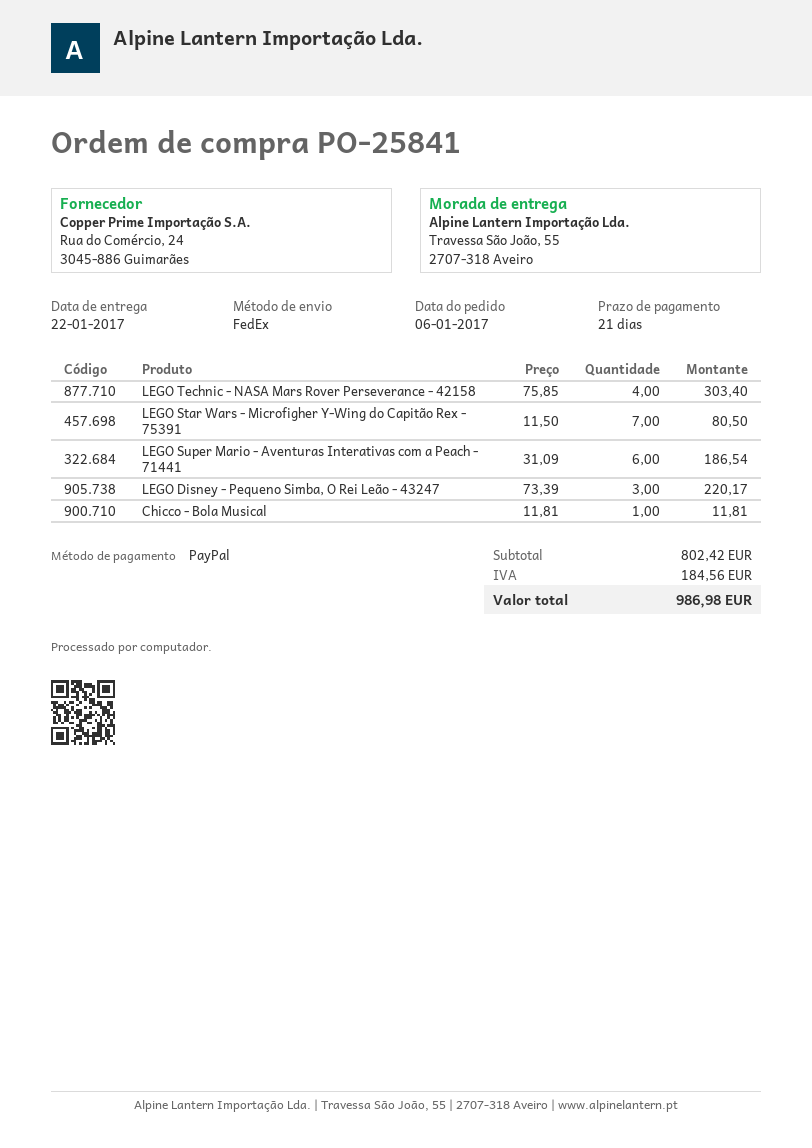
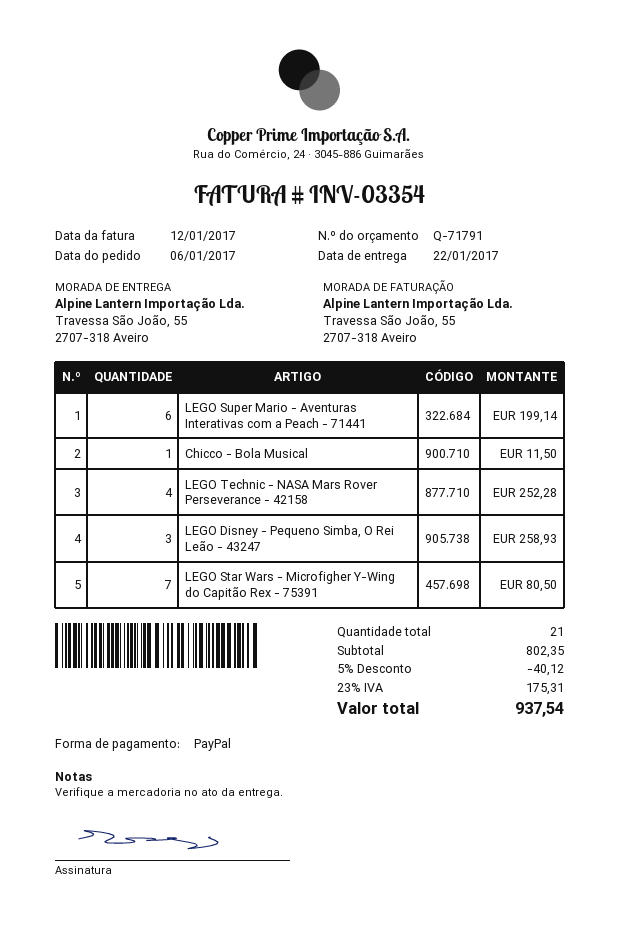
LEGO Technic - NASA Mars Rover Perseverance - 42158: 4 for 303.40 -> 4 for 252.28
LEGO Super Mario - Aventuras Interativas com a Peach - 71441: 6 for 186.54 -> 6 for 199.14
LEGO Disney - Pequeno Simba, O Rei Leão - 43247: 3 for 220.17 -> 3 for 258.93
Chicco - Bola Musical: 1 for 11.81 -> 1 for 11.50
subtotal: 802.42 -> 802.35
discount: none -> 5% = 40.12
tax: 184.56 -> 175.31
total: 986.98 -> 937.54

